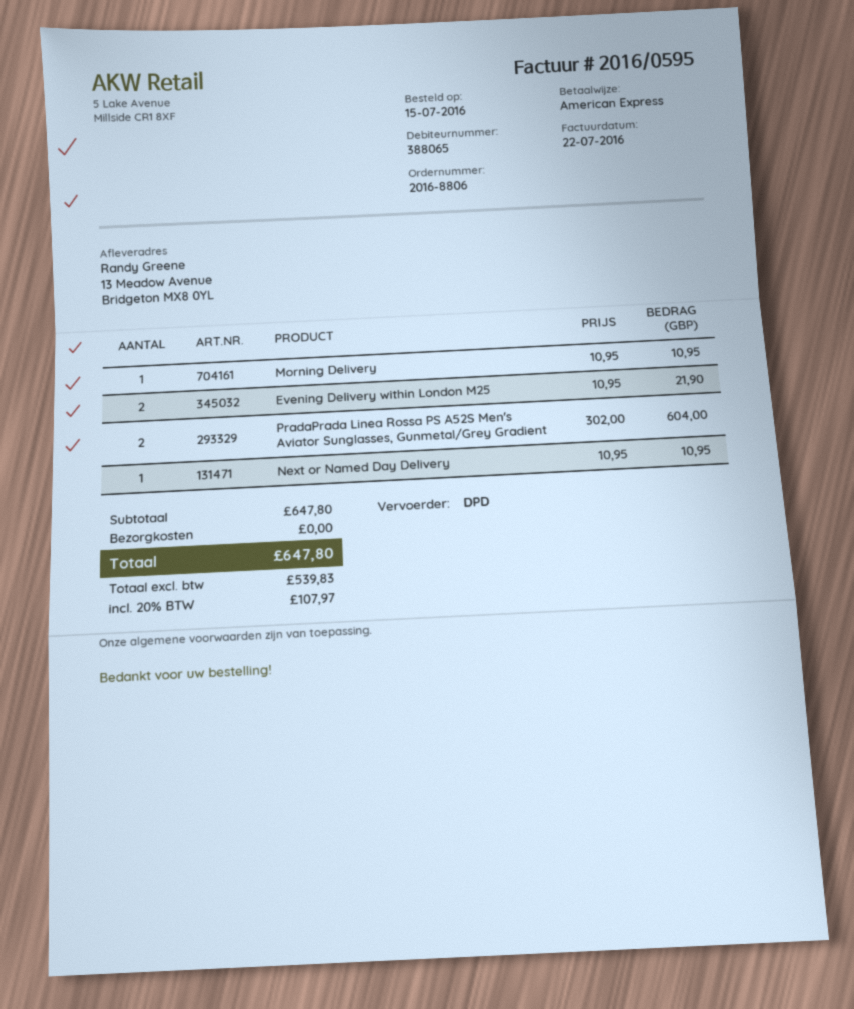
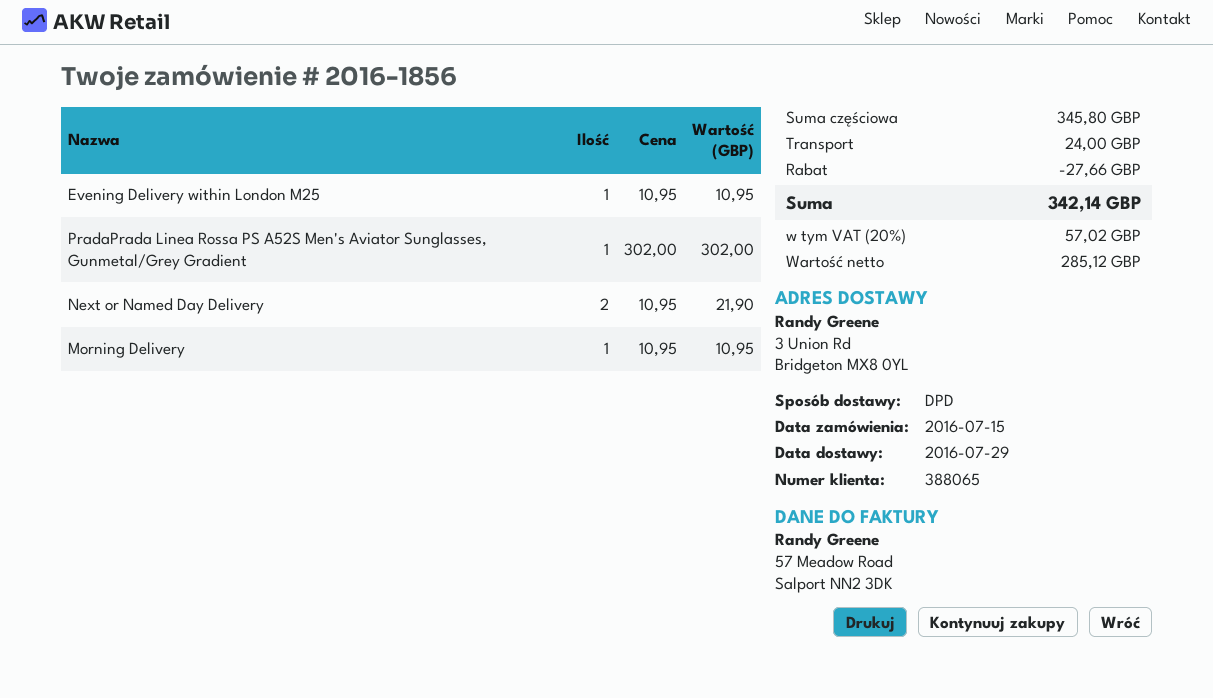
order number: 2016-8806 -> 2016-1856
ship to: 13 Meadow Avenue, Bridgeton MX8 0YL -> 3 Union Rd, Bridgeton MX8 0YL
Evening Delivery within London M25: 2 x 10.95 = 21.90 -> 1 x 10.95 = 10.95
PradaPrada Linea Rossa PS A52S Men's Aviator Sunglasses, Gunmetal/Grey Gradient: 2 x 302.00 = 604.00 -> 1 x 302.00 = 302.00
Next or Named Day Delivery: 1 x 10.95 = 10.95 -> 2 x 10.95 = 21.90
subtotal: 647.80 -> 345.80
discount: none -> 27.66
shipping: 0.00 -> 24.00
net: 539.83 -> 285.12
tax: 20% = 107.97 -> 20% = 57.02
total: 647.80 -> 342.14

